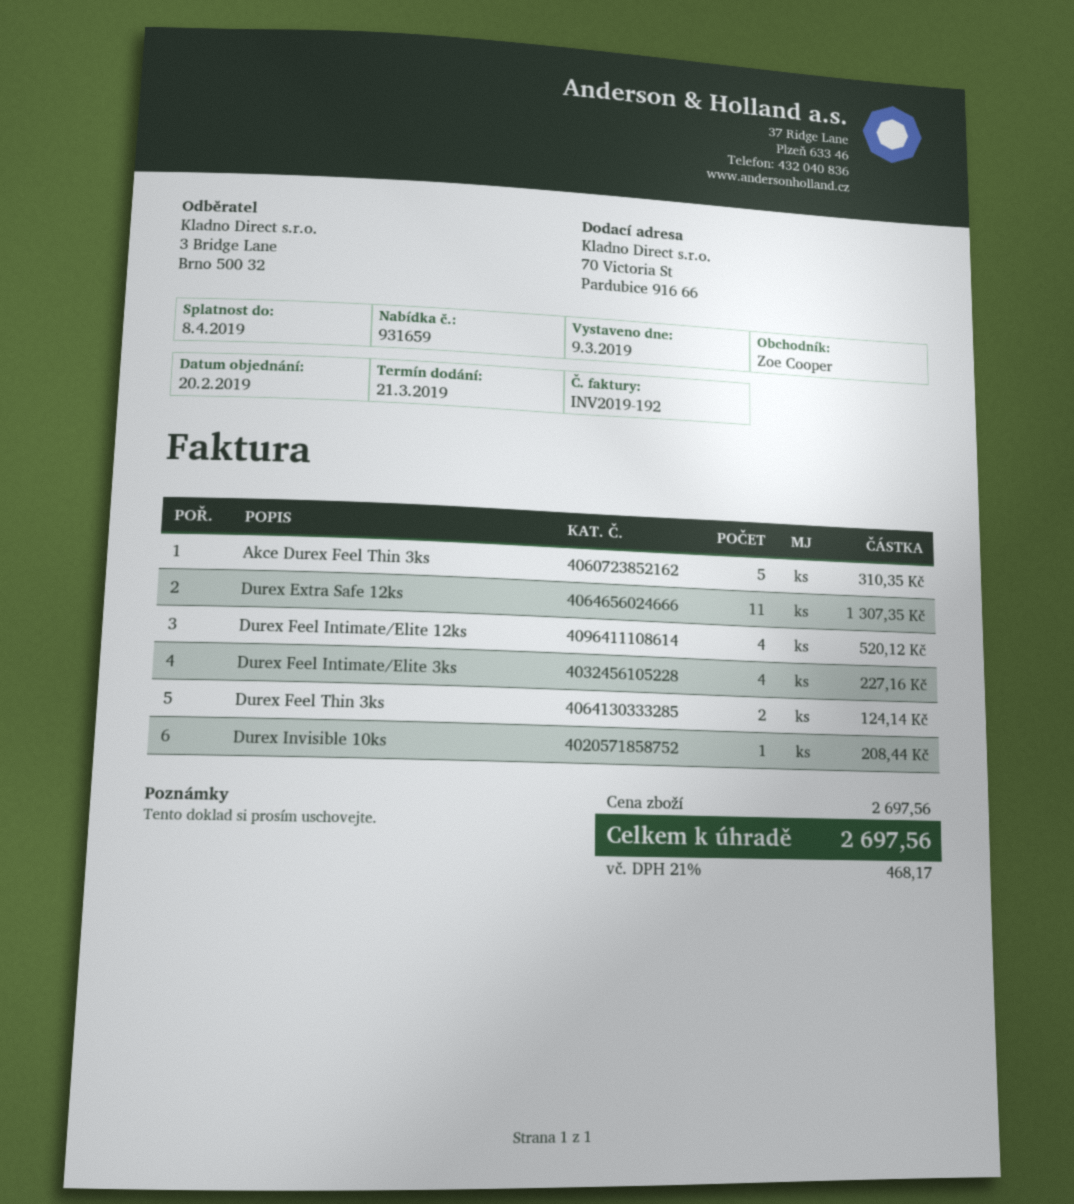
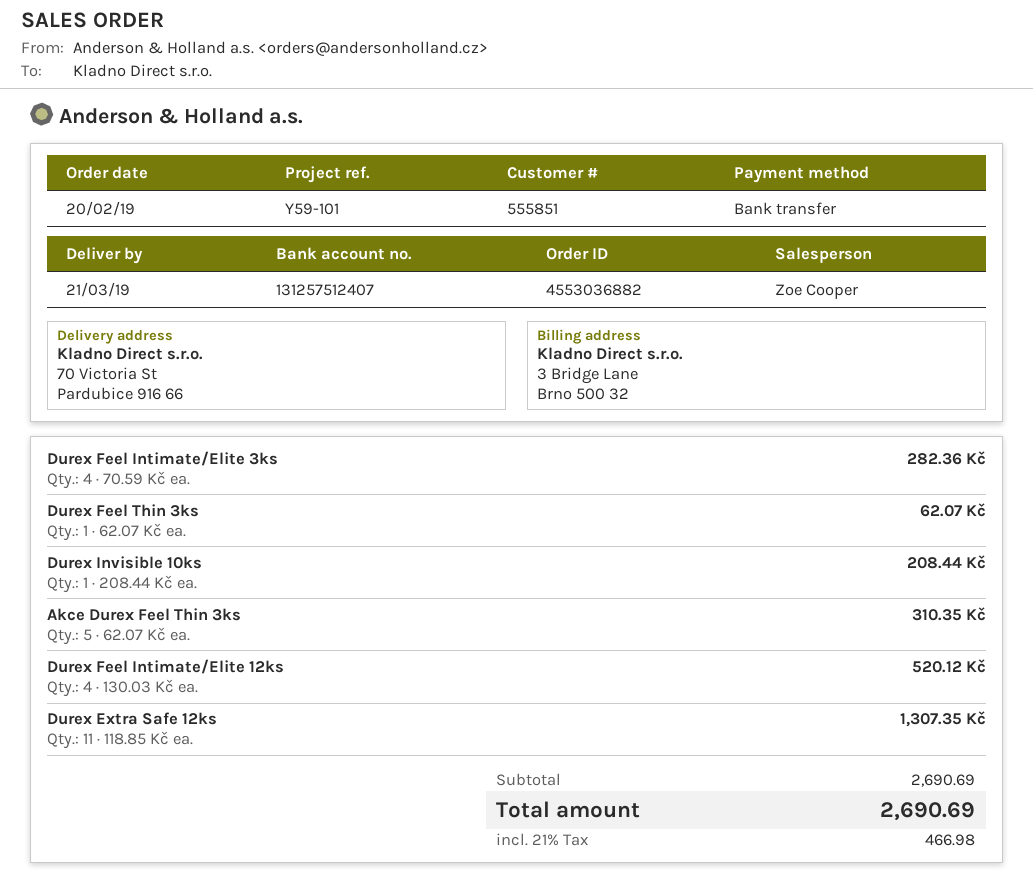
Durex Feel Intimate/Elite 3ks: 4 for 227.16 -> 4 for 282.36
Durex Feel Thin 3ks: 2 for 124.14 -> 1 for 62.07
subtotal: 2697.56 -> 2690.69
tax: 21% = 468.17 -> 21% = 466.98
total: 2697.56 -> 2690.69

